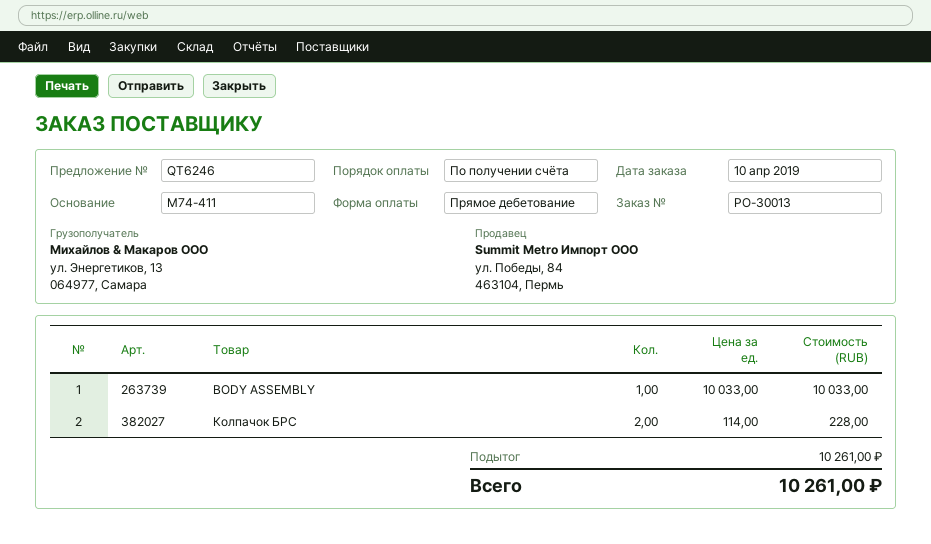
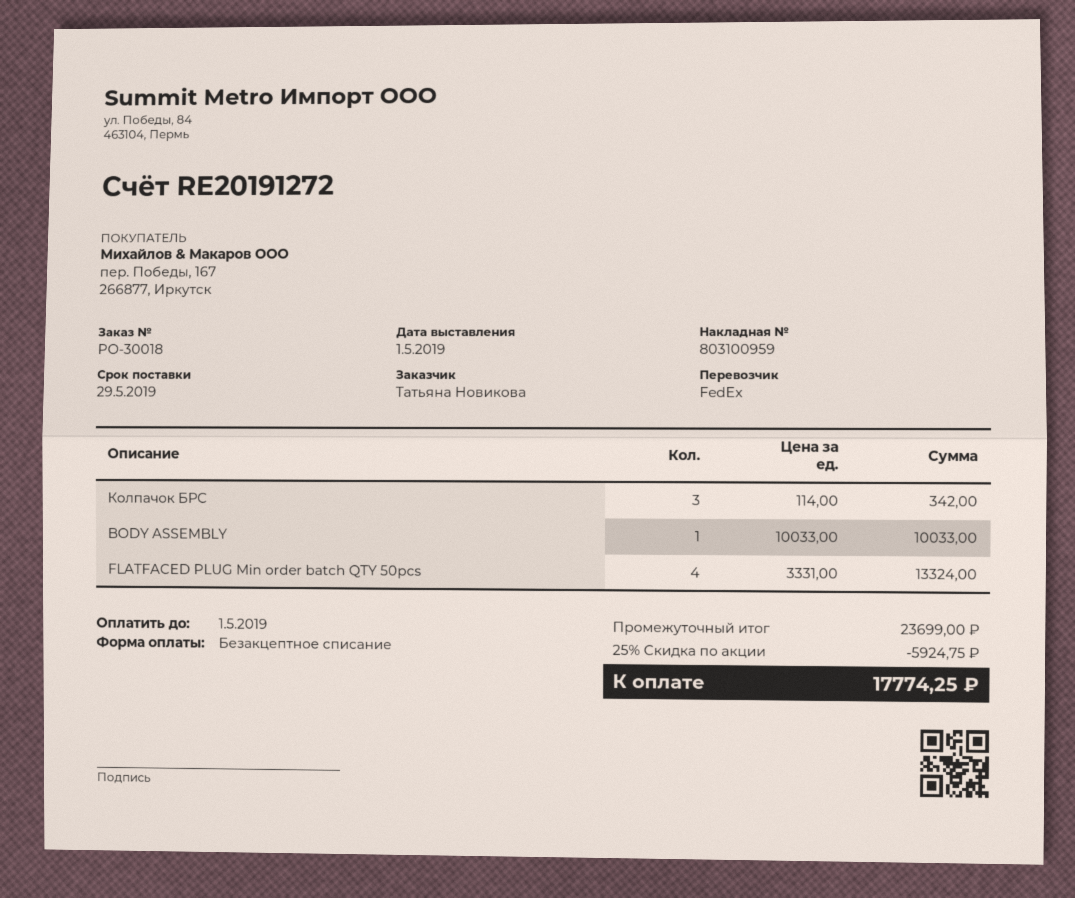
order number: PO-30013 -> PO-30018
Колпачок БРС: 2 x 114.00 = 228.00 -> 3 x 114.00 = 342.00
FLATFACED PLUG Min order batch QTY 50pcs: none -> 4 x 3331.00 = 13324.00
subtotal: 10261.00 -> 23699.00
discount: none -> 25% = 5924.75
total: 10261.00 -> 17774.25

